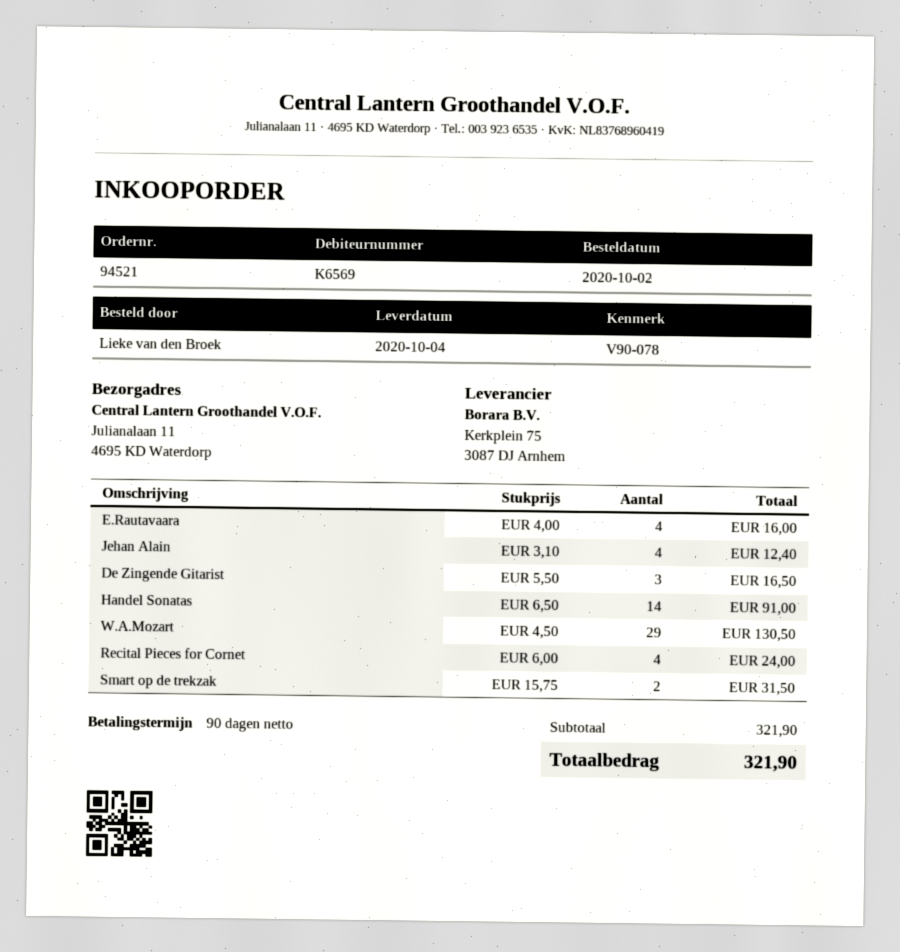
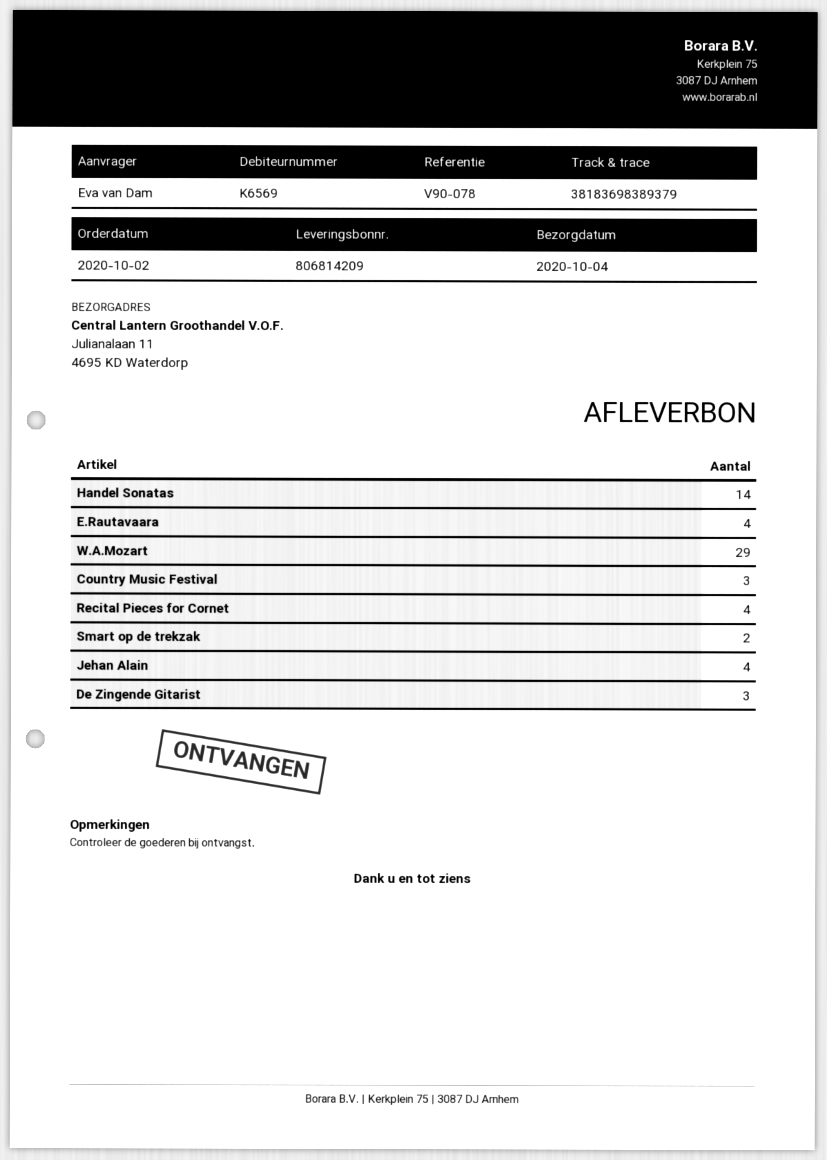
ordered by: Lieke van den Broek -> Eva van Dam
Country Music Festival: none -> 3

